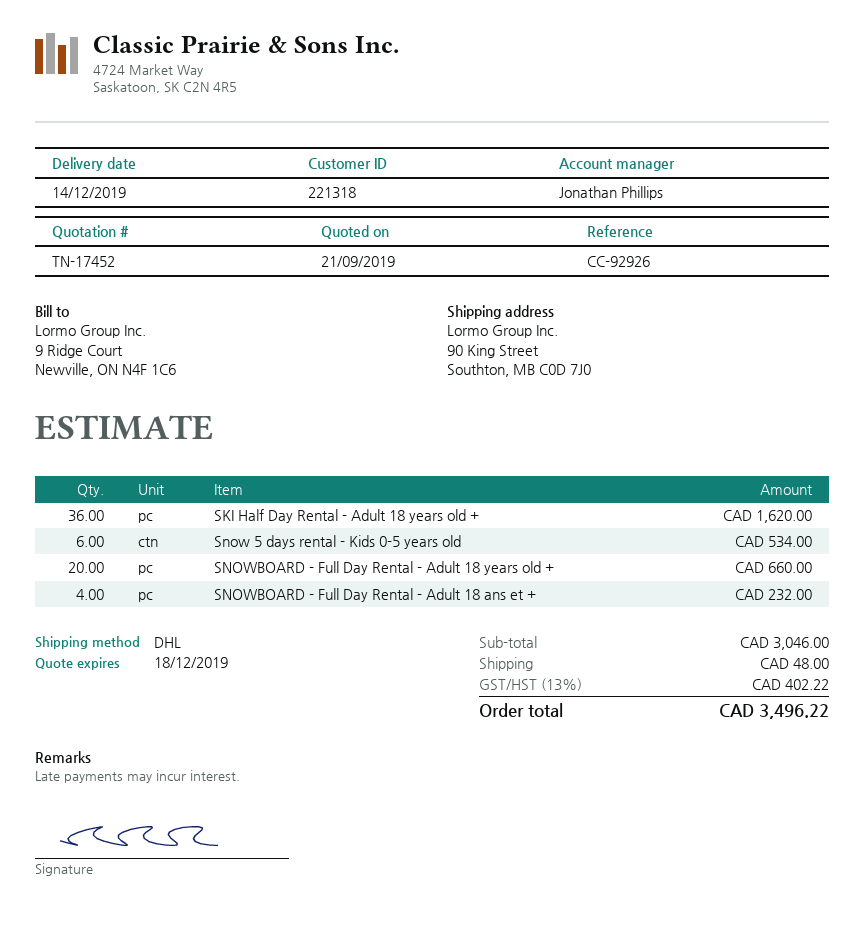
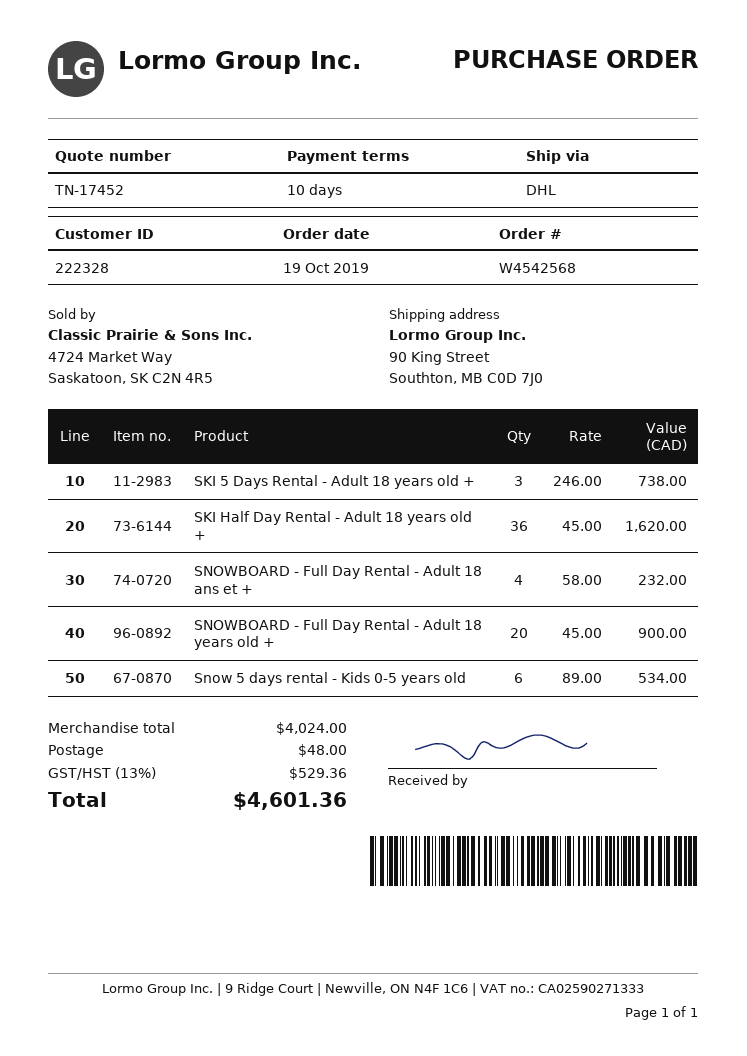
customer number: 221318 -> 222328
SNOWBOARD - Full Day Rental - Adult 18 years old +: 20 for 660.00 -> 20 for 900.00
SKI 5 Days Rental - Adult 18 years old +: none -> 3 for 738.00
subtotal: 3046.00 -> 4024.00
tax: 13% = 402.22 -> 13% = 529.36
total: 3496.22 -> 4601.36

